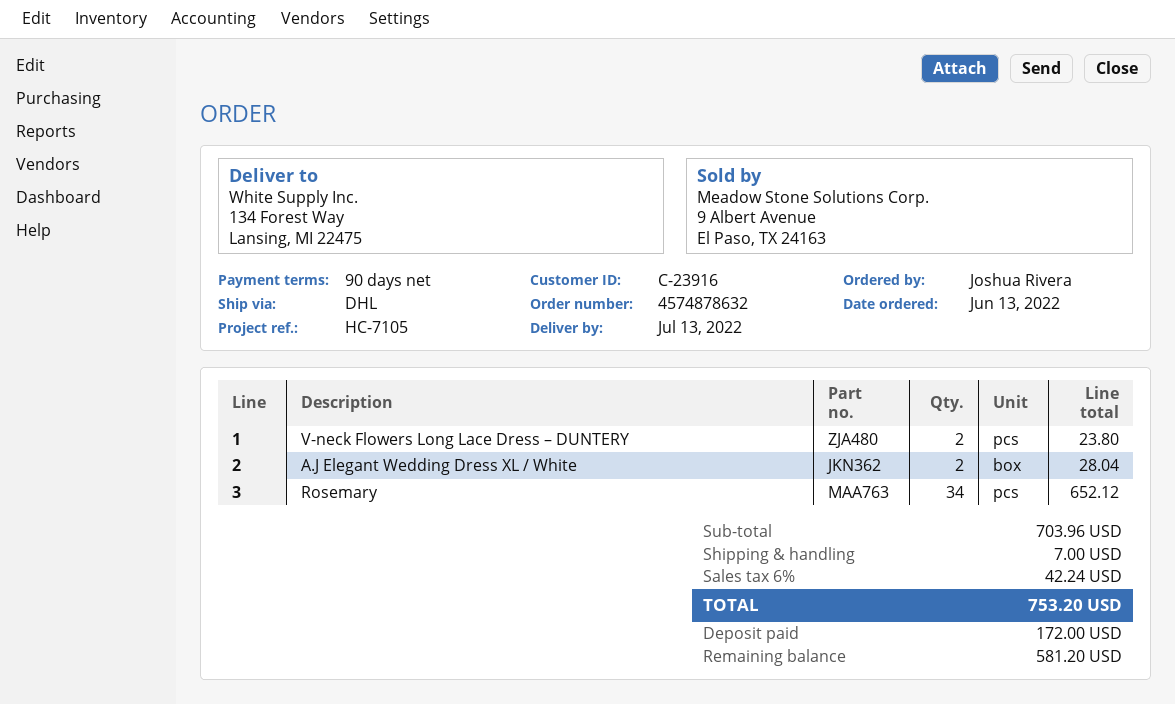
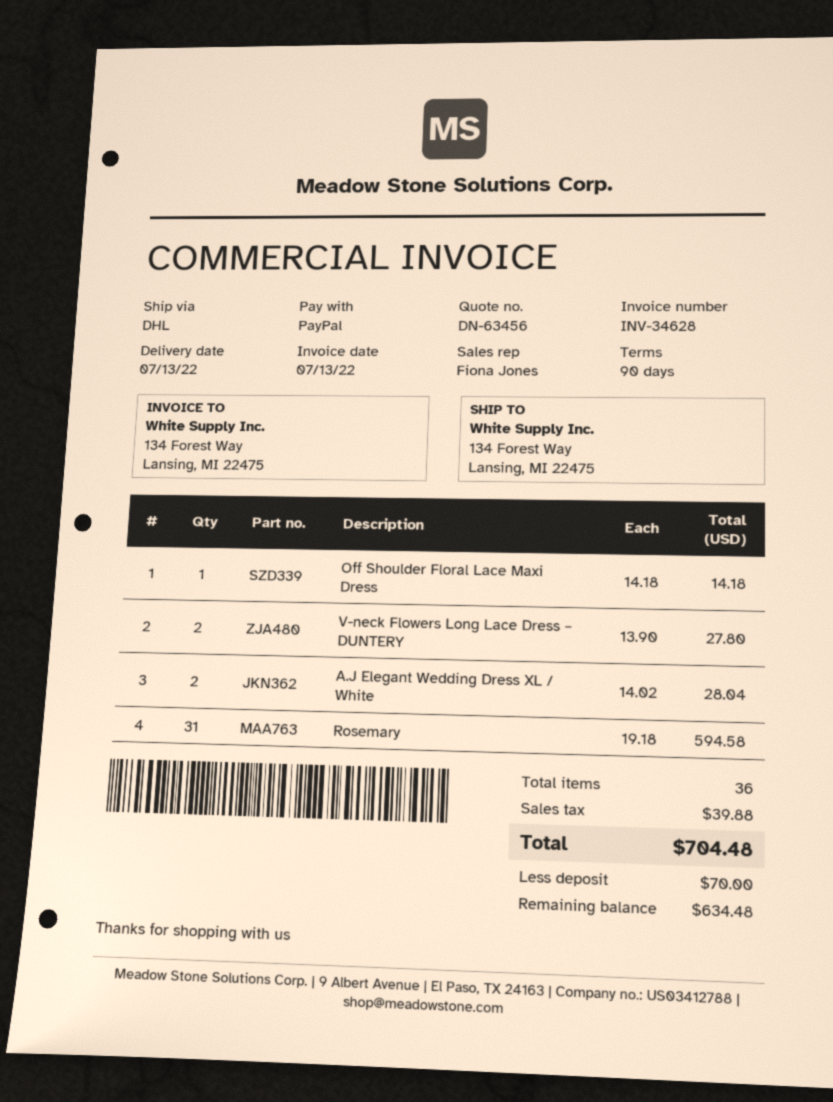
V-neck Flowers Long Lace Dress – DUNTERY: 2 for 23.80 -> 2 for 27.80
Rosemary: 34 for 652.12 -> 31 for 594.58
Off Shoulder Floral Lace Maxi Dress: none -> 1 for 14.18
shipping: 7.00 -> none
tax: 42.24 -> 39.88
total: 753.20 -> 704.48
deposit: 172.00 -> 70.00
balance: 581.20 -> 634.48

